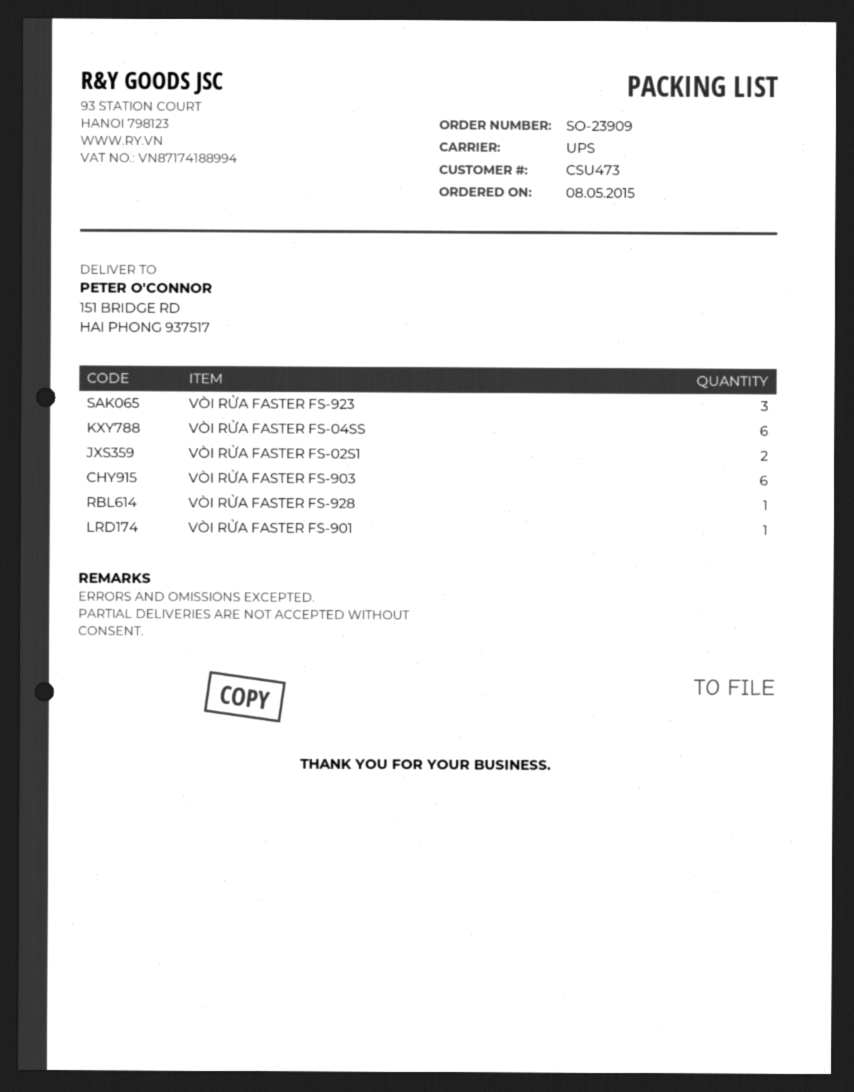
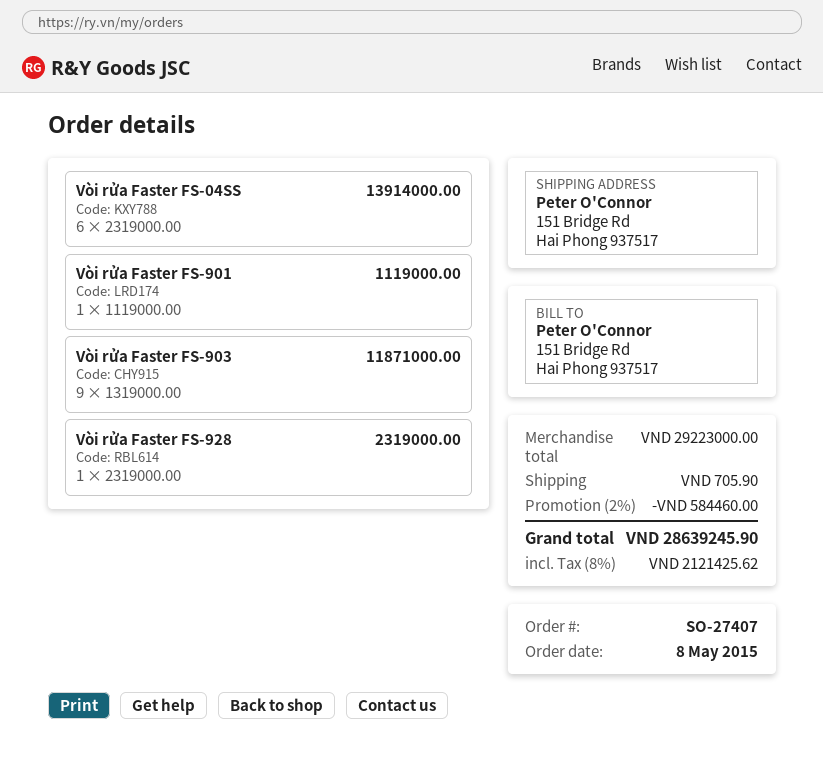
order number: SO-23909 -> SO-27407
VÒI RỬA FASTER FS-923: 3 -> none
VÒI RỬA FASTER FS-02S1: 2 -> none
VÒI RỬA FASTER FS-903: 6 -> 9

